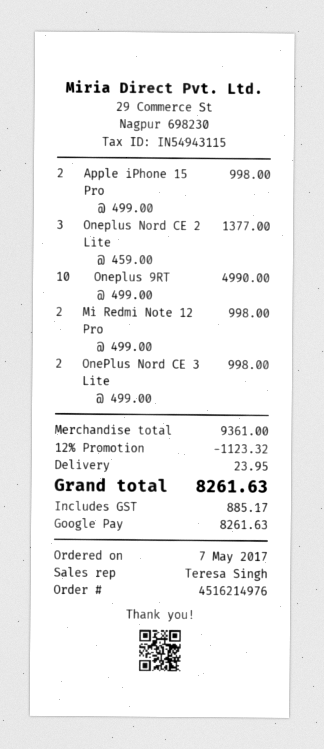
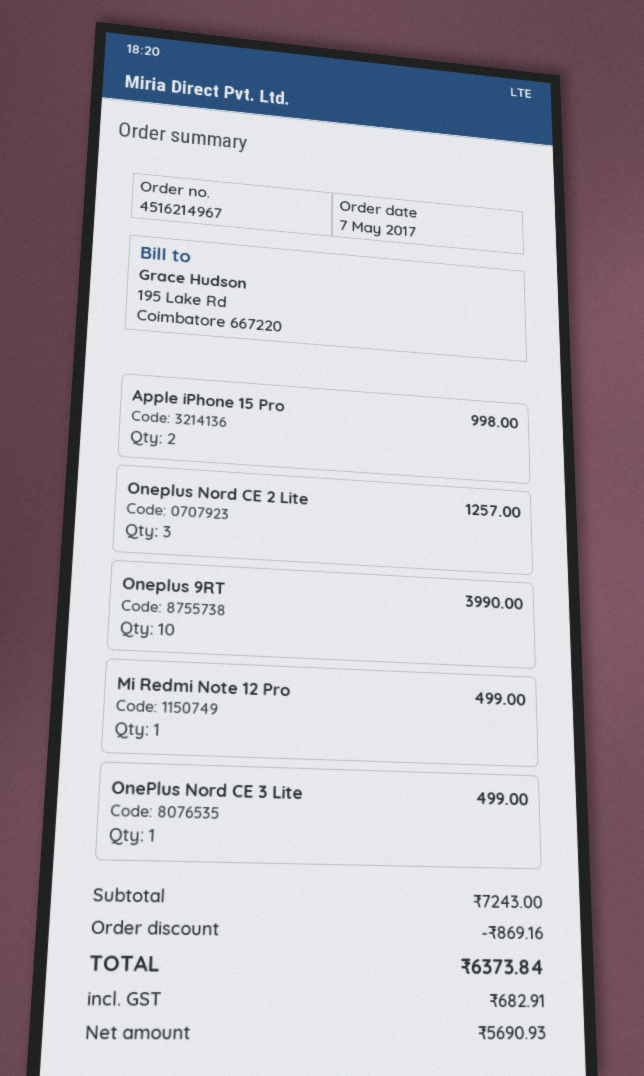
order number: 4516214976 -> 4516214967
Oneplus Nord CE 2 Lite: 3 for 1377.00 -> 3 for 1257.00
Oneplus 9RT: 10 for 4990.00 -> 10 for 3990.00
Mi Redmi Note 12 Pro: 2 for 998.00 -> 1 for 499.00
OnePlus Nord CE 3 Lite: 2 for 998.00 -> 1 for 499.00
subtotal: 9361.00 -> 7243.00
discount: 1123.32 -> 869.16
shipping: 23.95 -> none
tax: 885.17 -> 682.91
total: 8261.63 -> 6373.84

